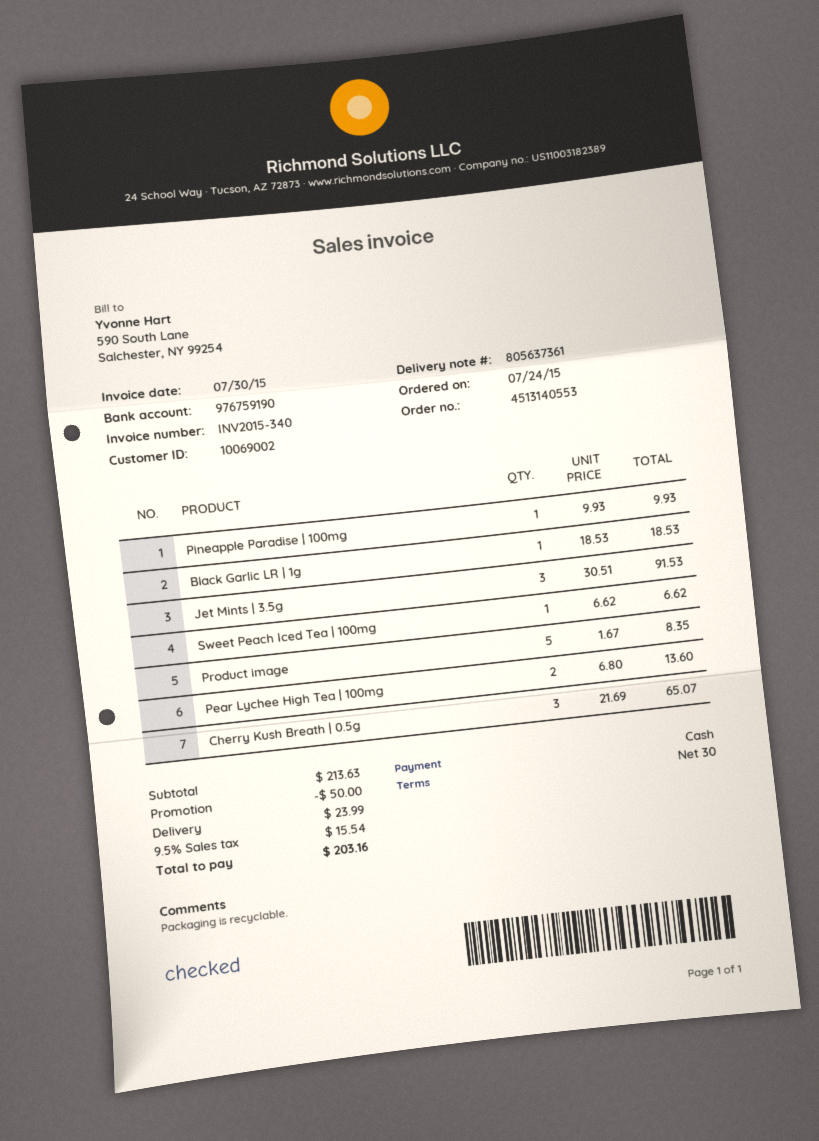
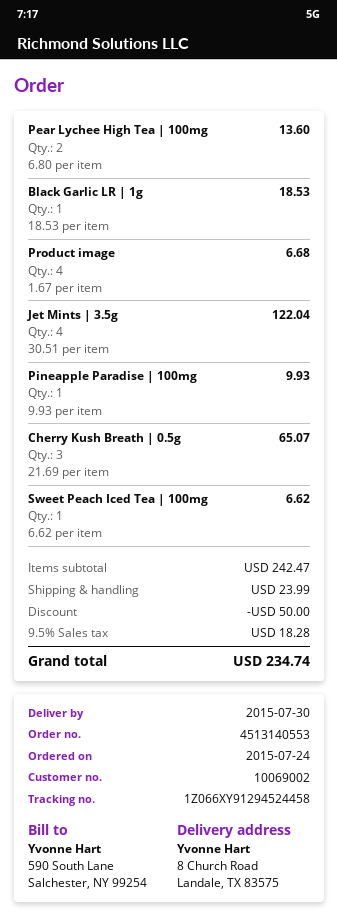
Jet Mints | 3.5g: 3 x 30.51 = 91.53 -> 4 x 30.51 = 122.04
Product image: 5 x 1.67 = 8.35 -> 4 x 1.67 = 6.68
subtotal: 213.63 -> 242.47
tax: 9.5% = 15.54 -> 9.5% = 18.28
total: 203.16 -> 234.74

